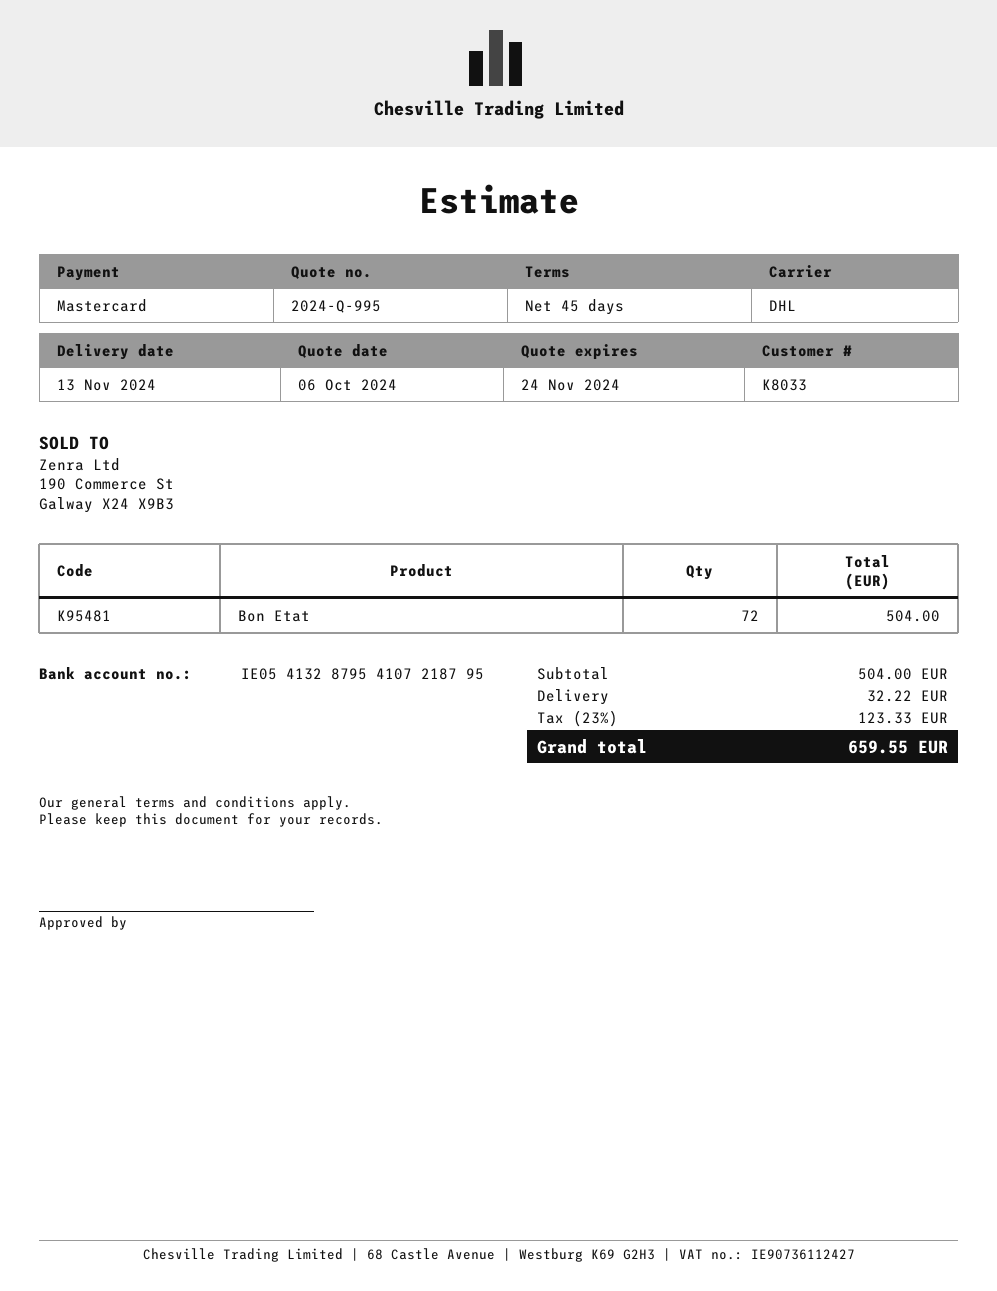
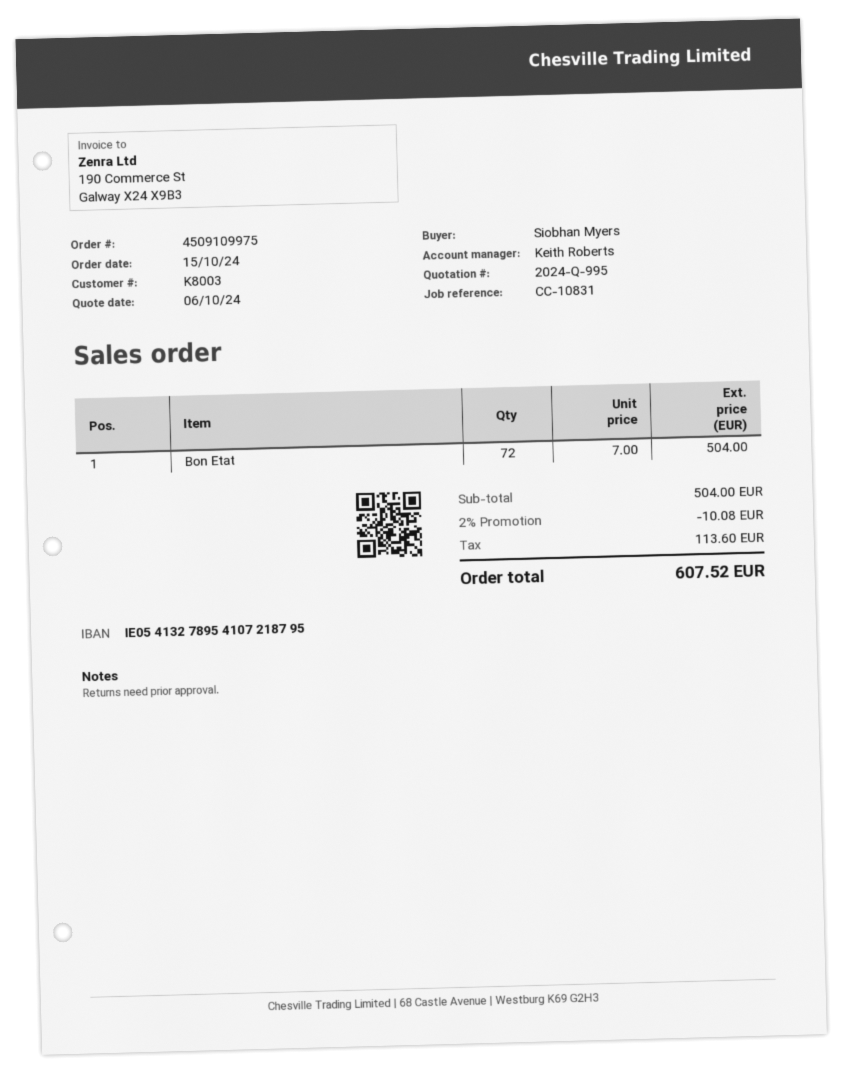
customer number: K8033 -> K8003
bank account: IE05413287954107218795 -> IE05413278954107218795
discount: none -> 2% = 10.08
shipping: 32.22 -> none
tax: 123.33 -> 113.60
total: 659.55 -> 607.52

